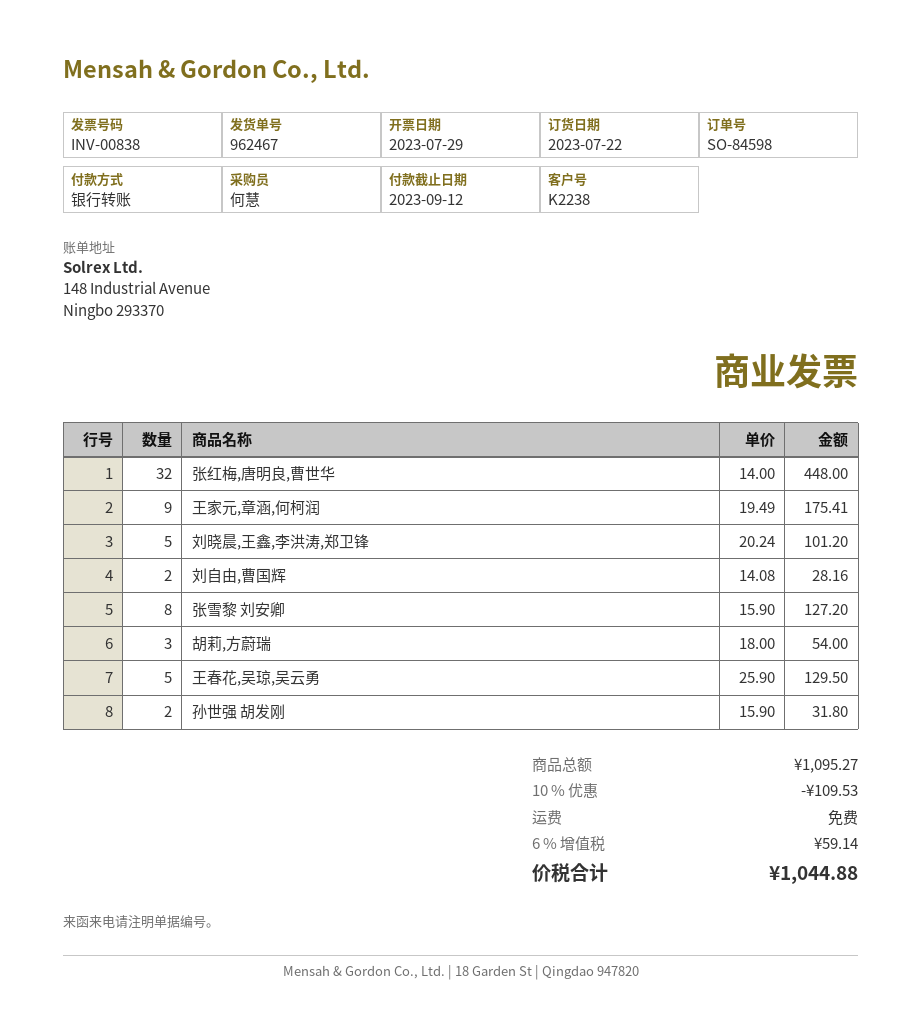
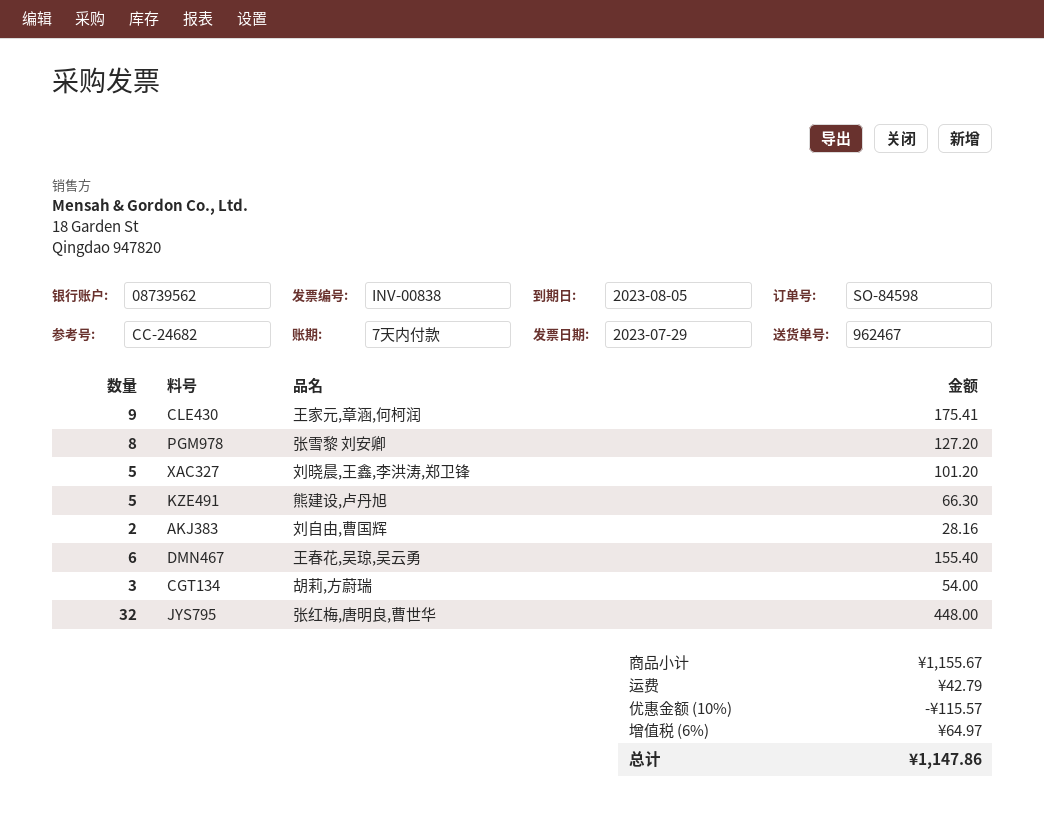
due date: 2023-09-12 -> 2023-08-05
王春花,吴琼,吴云勇: 5 for 129.50 -> 6 for 155.40
孙世强 胡发刚: 2 for 31.80 -> none
熊建设,卢丹旭: none -> 5 for 66.30
subtotal: 1095.27 -> 1155.67
discount: 10% = 109.53 -> 10% = 115.57
shipping: 0.00 -> 42.79
tax: 6% = 59.14 -> 6% = 64.97
total: 1044.88 -> 1147.86

